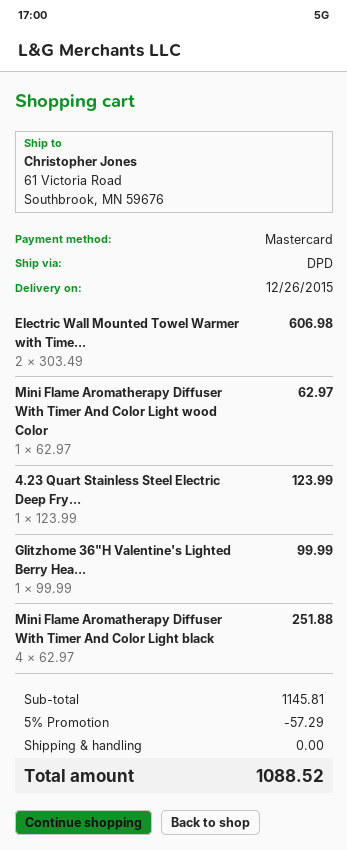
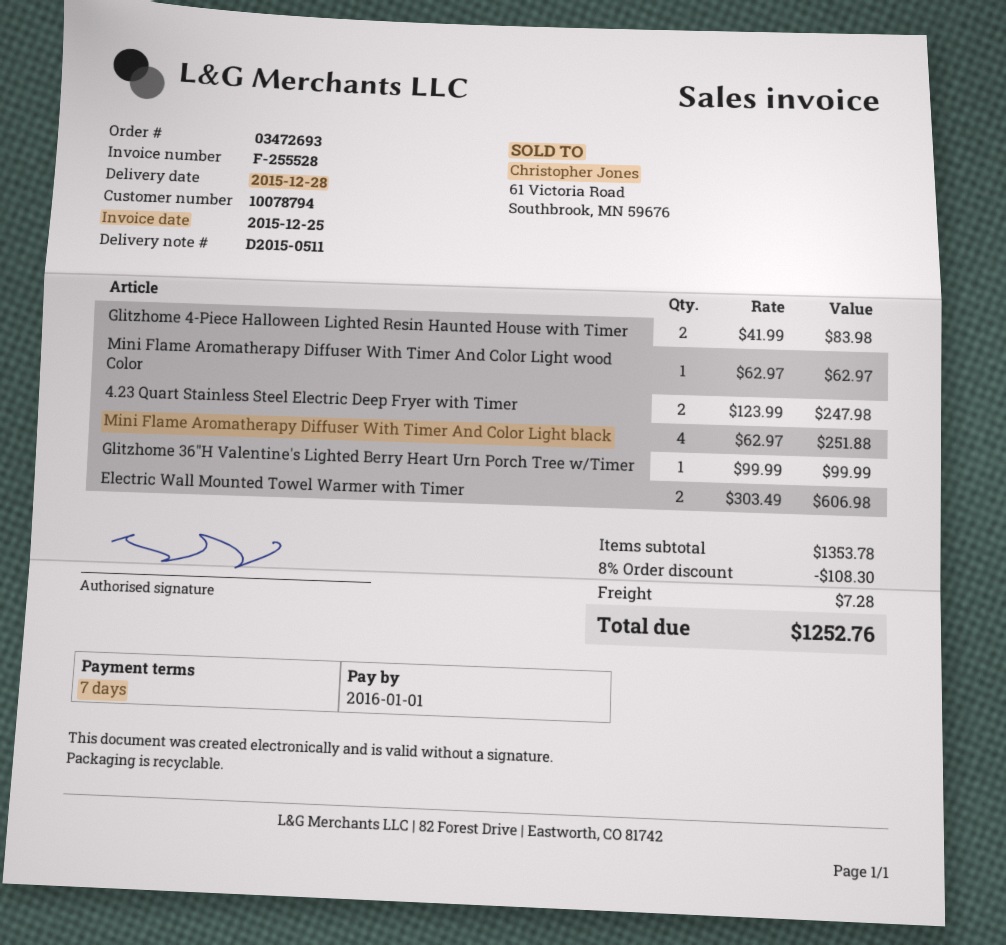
delivery date: 2015-12-26 -> 2015-12-28
4.23 Quart Stainless Steel Electric Deep Fry...: 1 x 123.99 = 123.99 -> 2 x 123.99 = 247.98
Glitzhome 4-Piece Halloween Lighted Resin Haunted House with Timer: none -> 2 x 41.99 = 83.98
subtotal: 1145.81 -> 1353.78
discount: 5% = 57.29 -> 8% = 108.30
shipping: 0.00 -> 7.28
total: 1088.52 -> 1252.76

